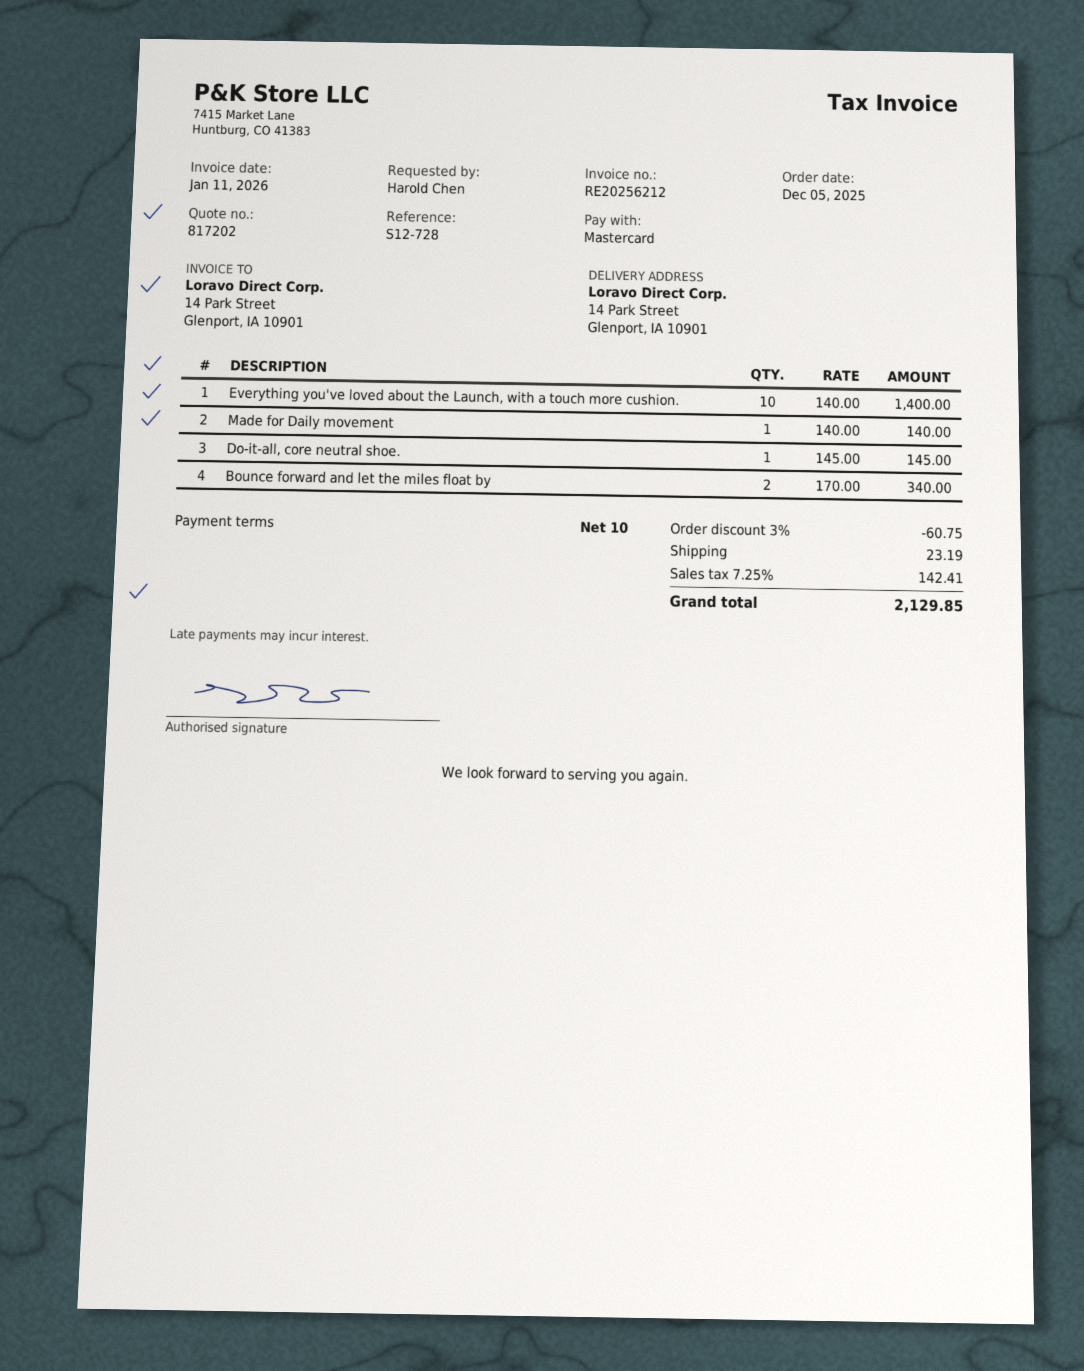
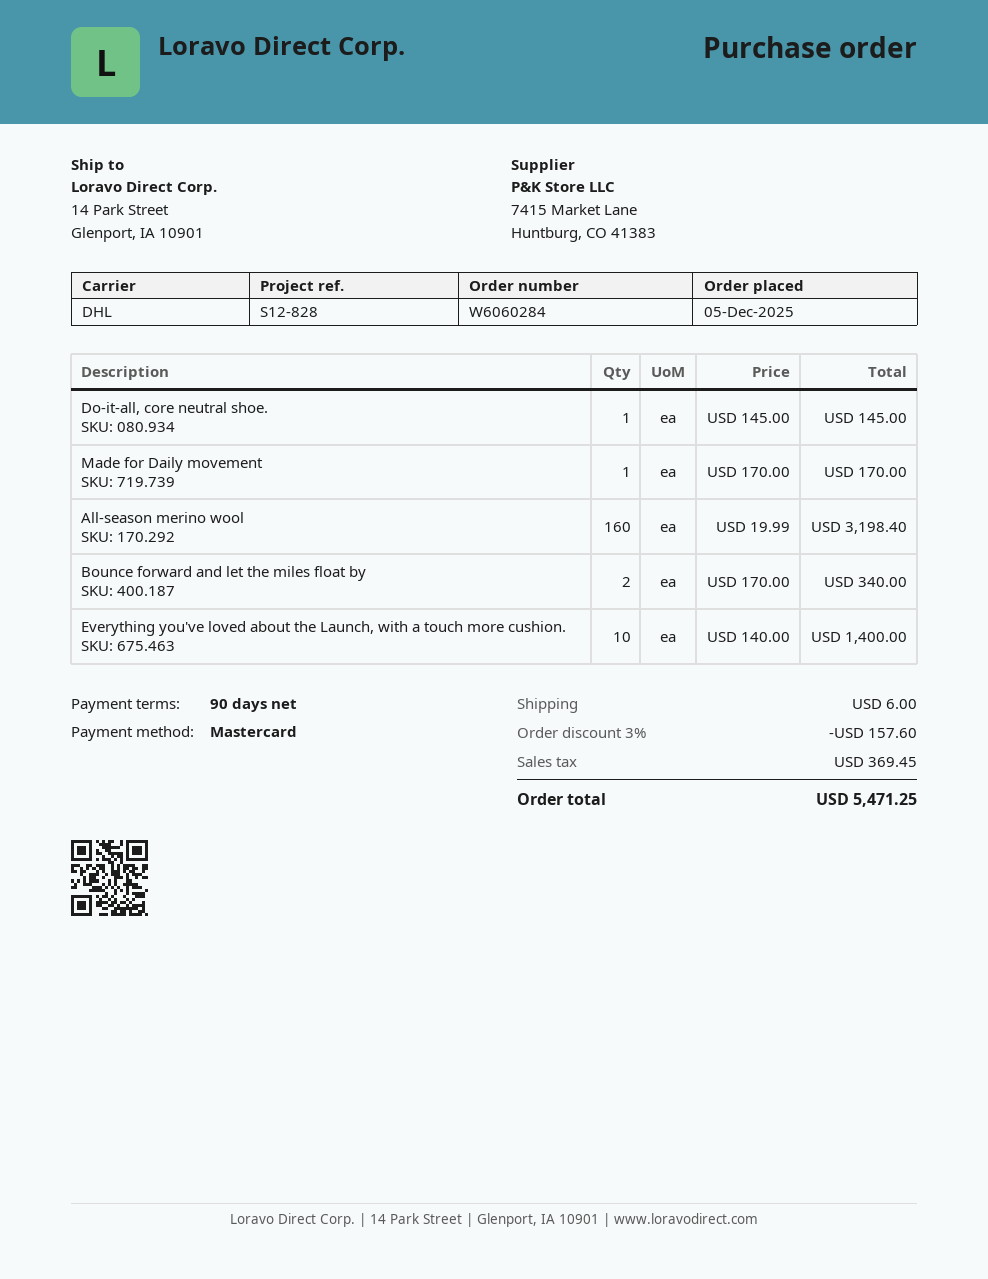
payment terms: 10 days -> 90 days
reference: S12-728 -> S12-828
Made for Daily movement: 1 x 140.00 = 140.00 -> 1 x 170.00 = 170.00
All-season merino wool: none -> 160 x 19.99 = 3198.40
discount: 3% = 60.75 -> 3% = 157.60
shipping: 23.19 -> 6.00
tax: 142.41 -> 369.45
total: 2129.85 -> 5471.25

